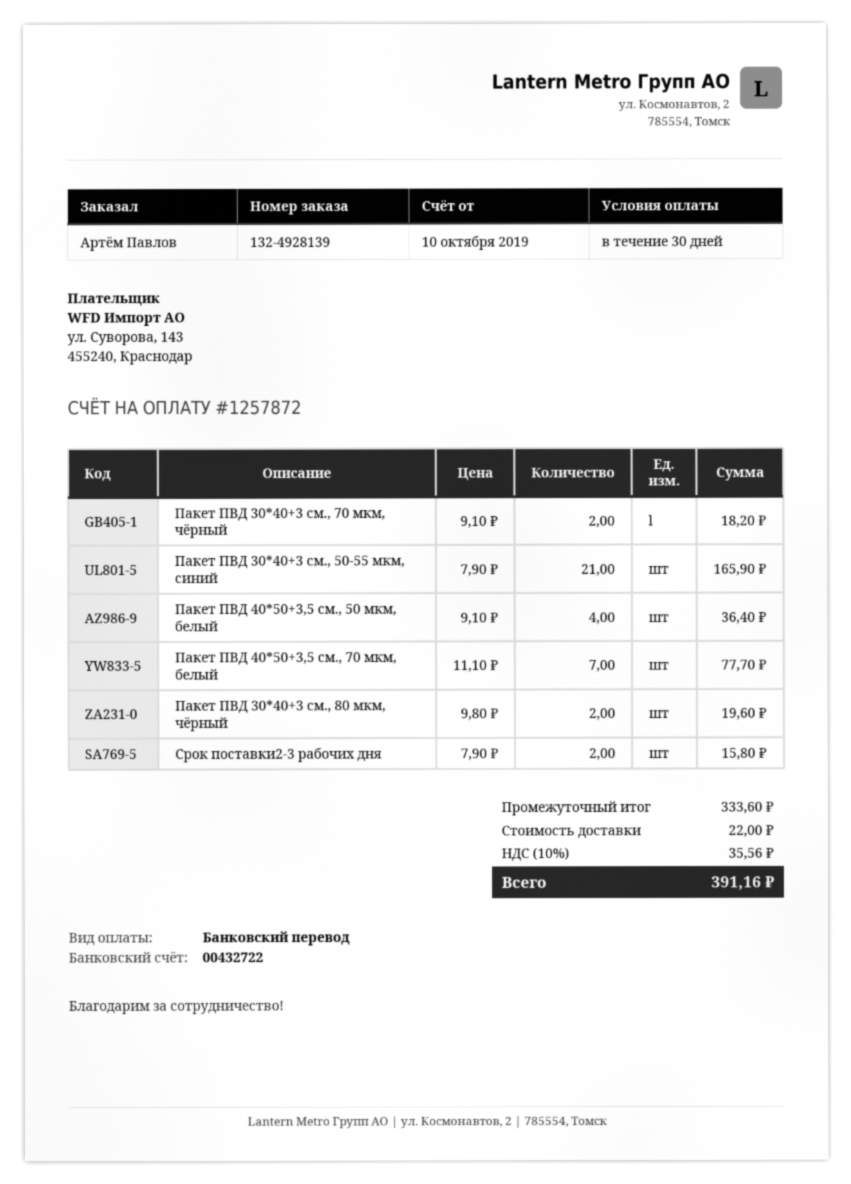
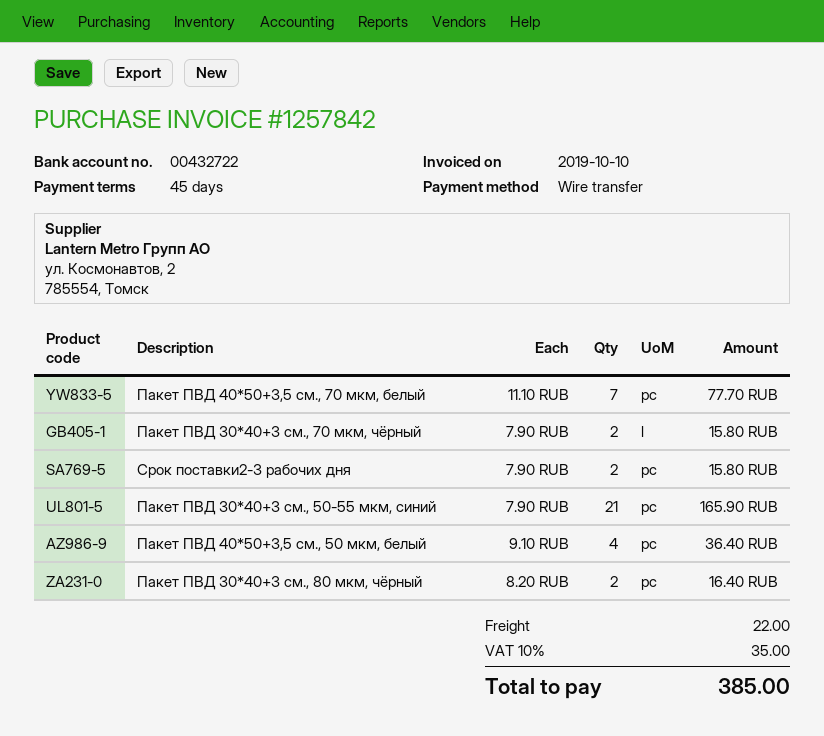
invoice number: 1257872 -> 1257842
payment terms: 30 days -> 45 days
Пакет ПВД 30*40+3 см., 70 мкм, чёрный: 2 x 9.10 = 18.20 -> 2 x 7.90 = 15.80
Пакет ПВД 30*40+3 см., 80 мкм, чёрный: 2 x 9.80 = 19.60 -> 2 x 8.20 = 16.40
tax: 10% = 35.56 -> 10% = 35.00
total: 391.16 -> 385.00

